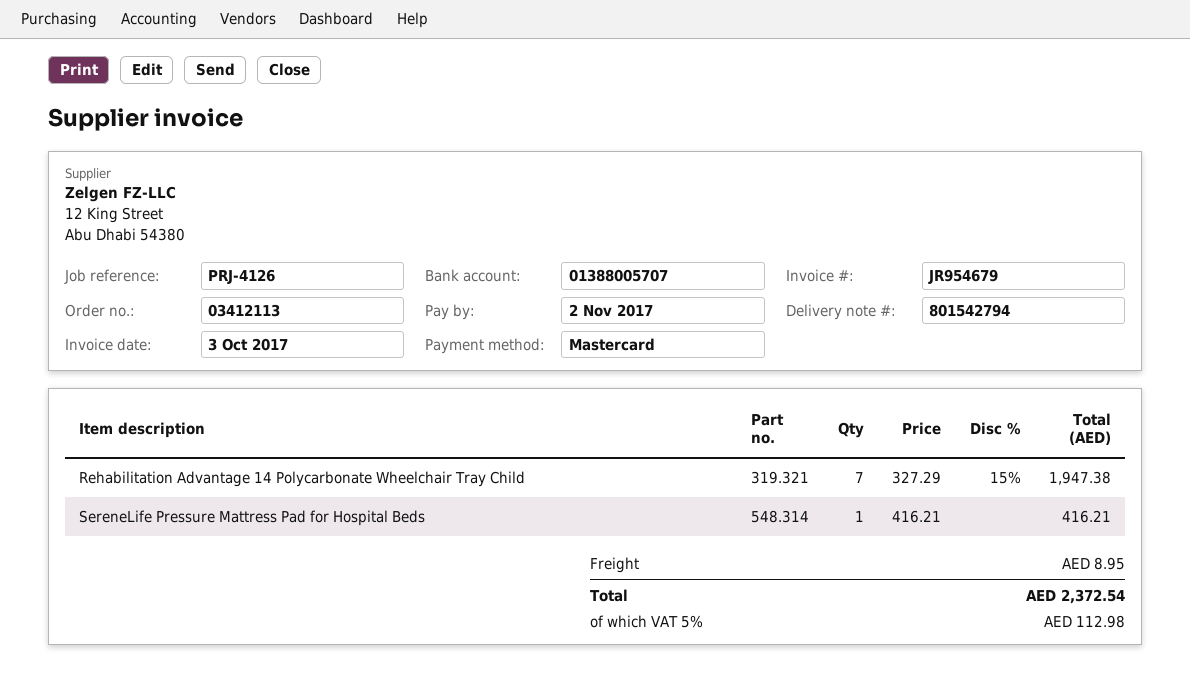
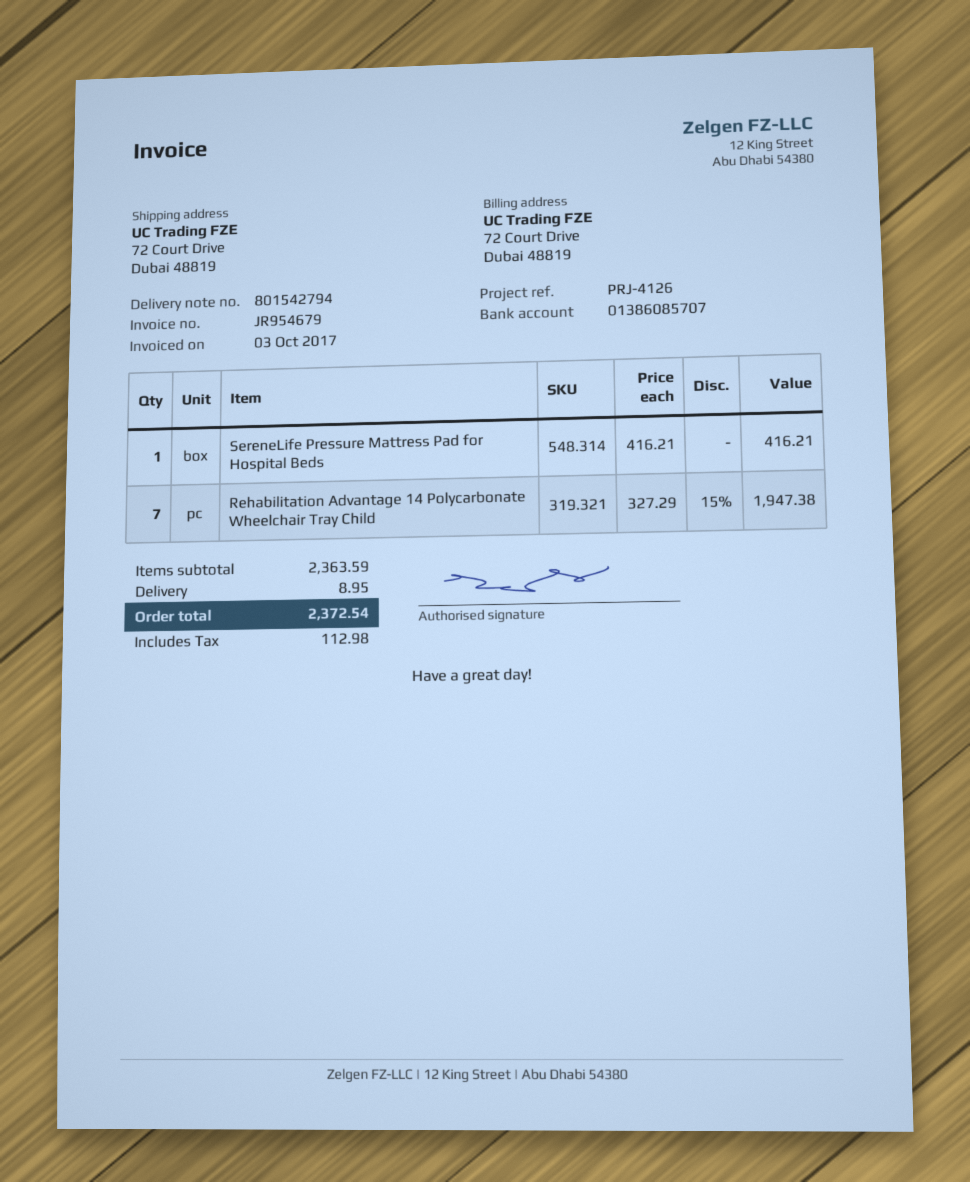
bank account: 01388005707 -> 01386085707

